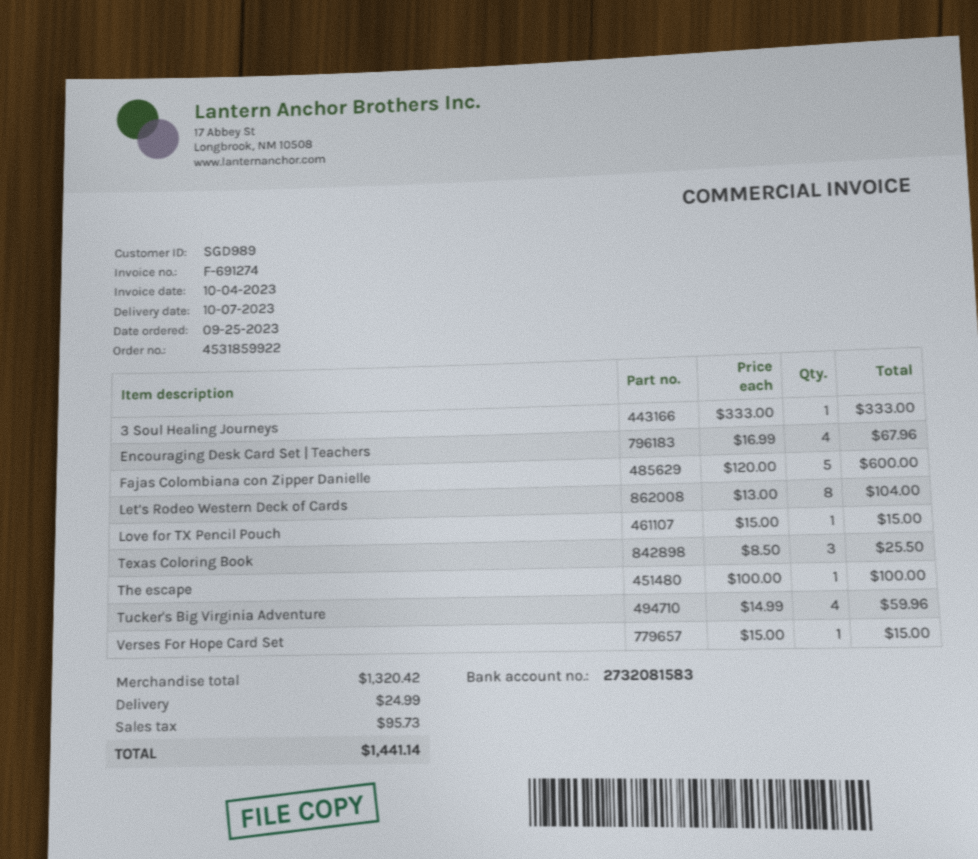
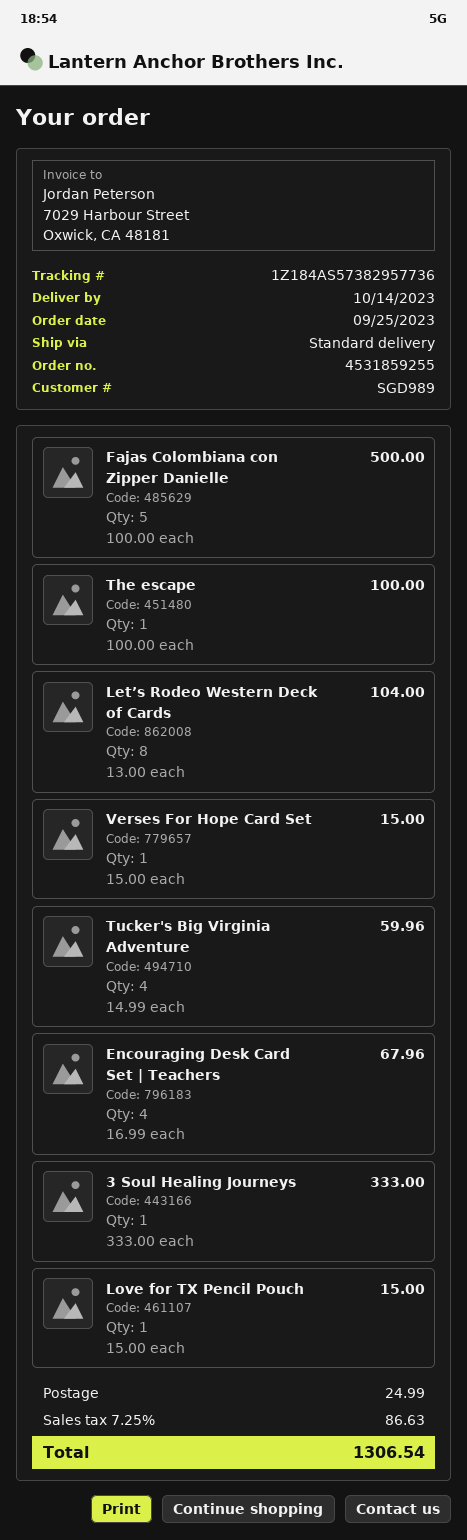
order number: 4531859922 -> 4531859255
delivery date: 2023-10-07 -> 2023-10-14
Fajas Colombiana con Zipper Danielle: 5 x 120.00 = 600.00 -> 5 x 100.00 = 500.00
Texas Coloring Book: 3 x 8.50 = 25.50 -> none
tax: 95.73 -> 86.63
total: 1441.14 -> 1306.54

